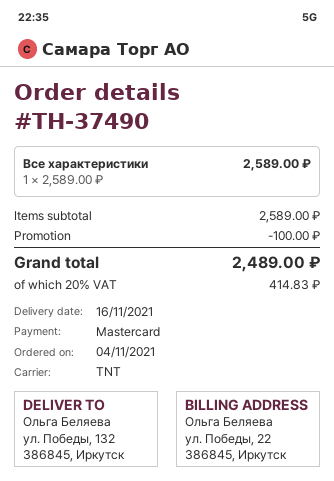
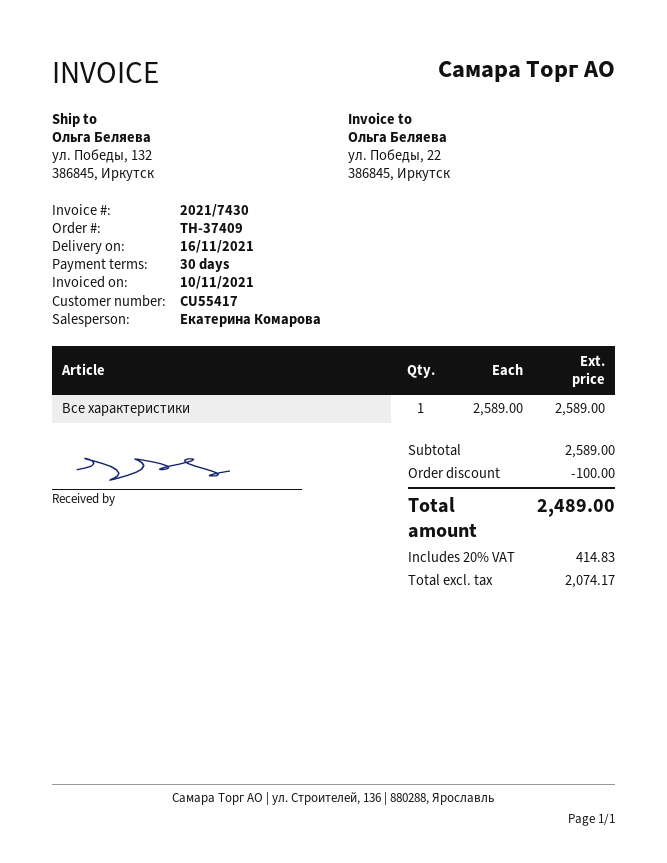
order number: TH-37490 -> TH-37409

